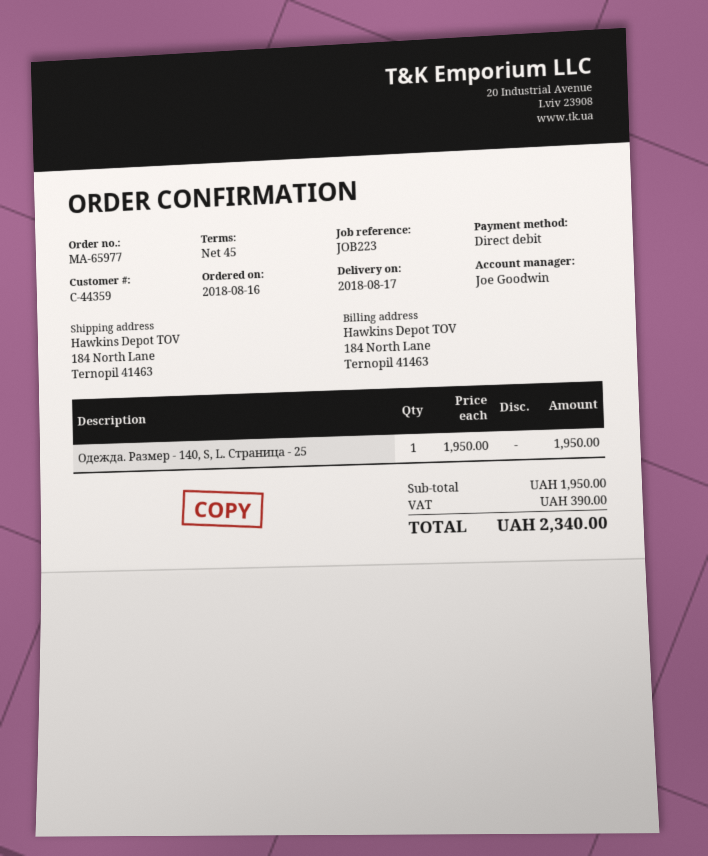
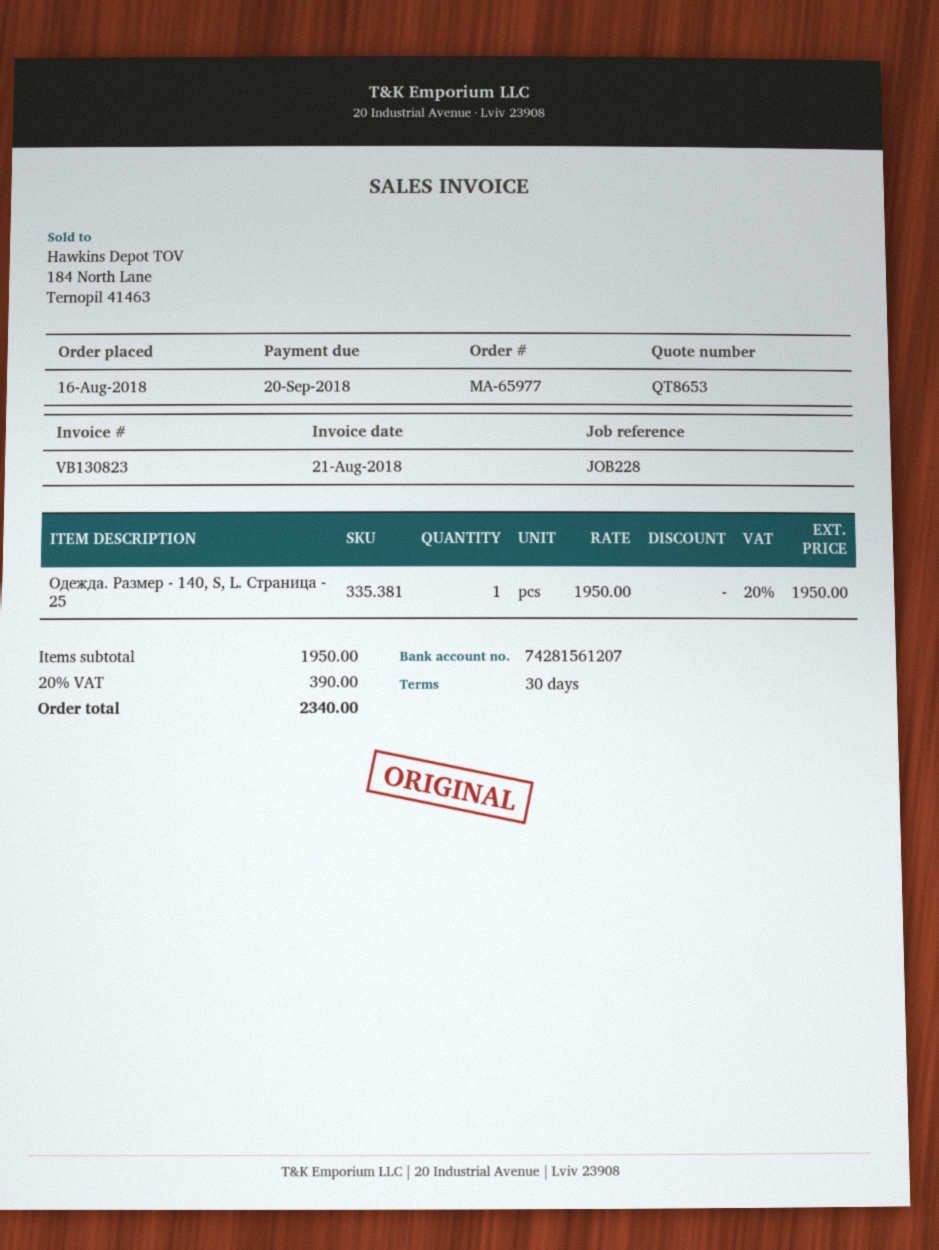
payment terms: 45 days -> 30 days
reference: JOB223 -> JOB228

